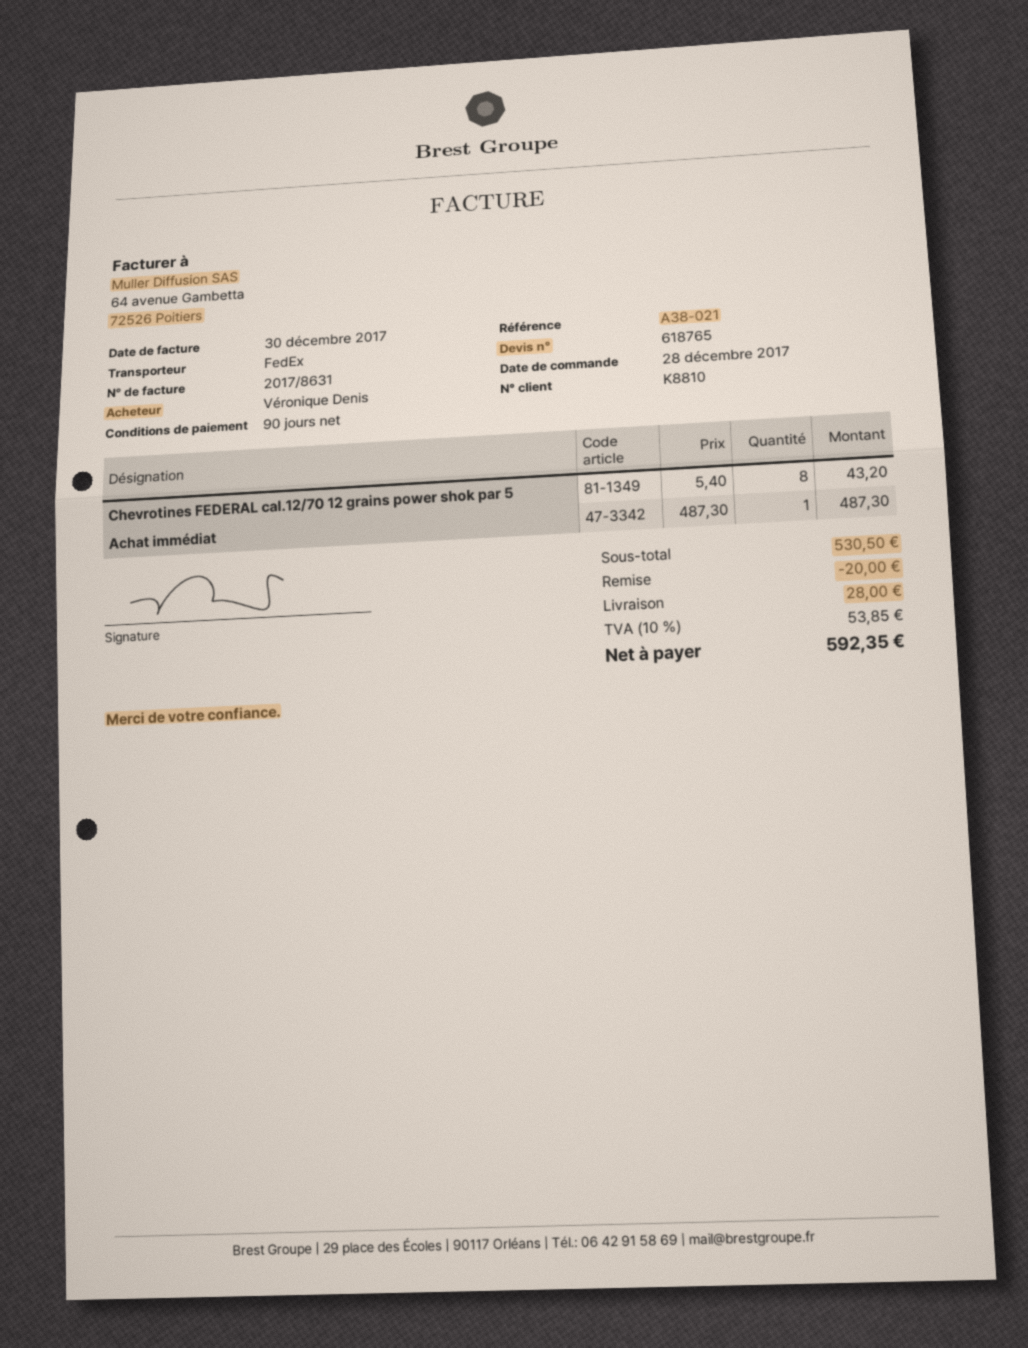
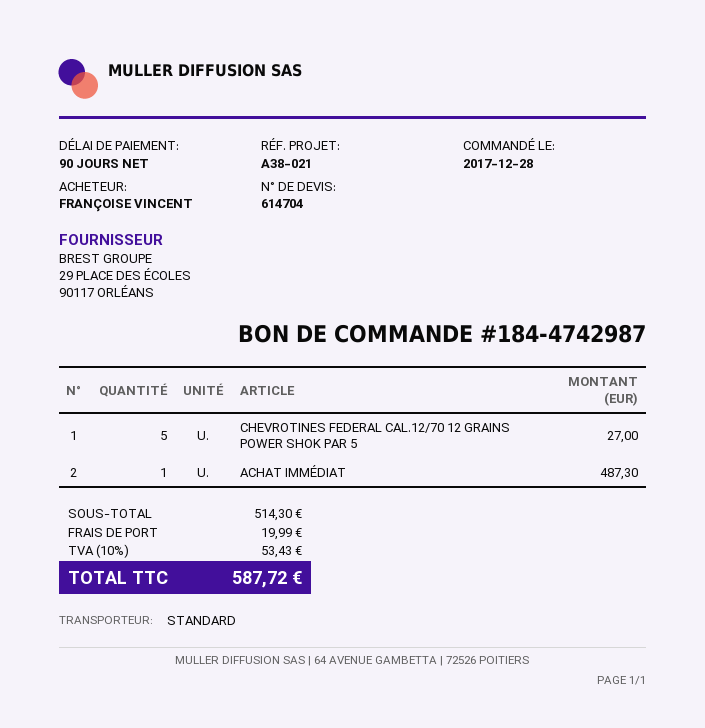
quote number: 618765 -> 614704
ordered by: Véronique Denis -> FRANÇOISE VINCENT
shipping method: FedEx -> standard
Chevrotines FEDERAL cal.12/70 12 grains power shok par 5: 8 for 43.20 -> 5 for 27.00
subtotal: 530.50 -> 514.30
discount: 20.00 -> none
shipping: 28.00 -> 19.99
tax: 10% = 53.85 -> 10% = 53.43
total: 592.35 -> 587.72

